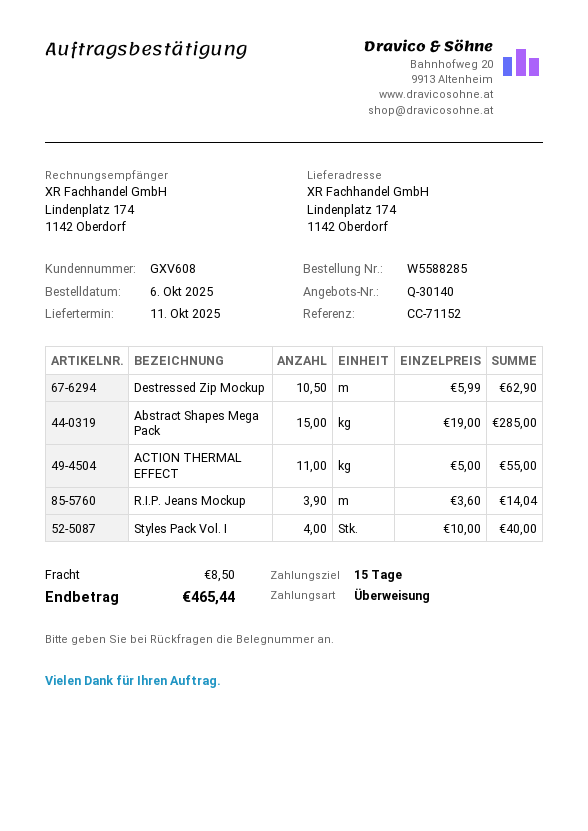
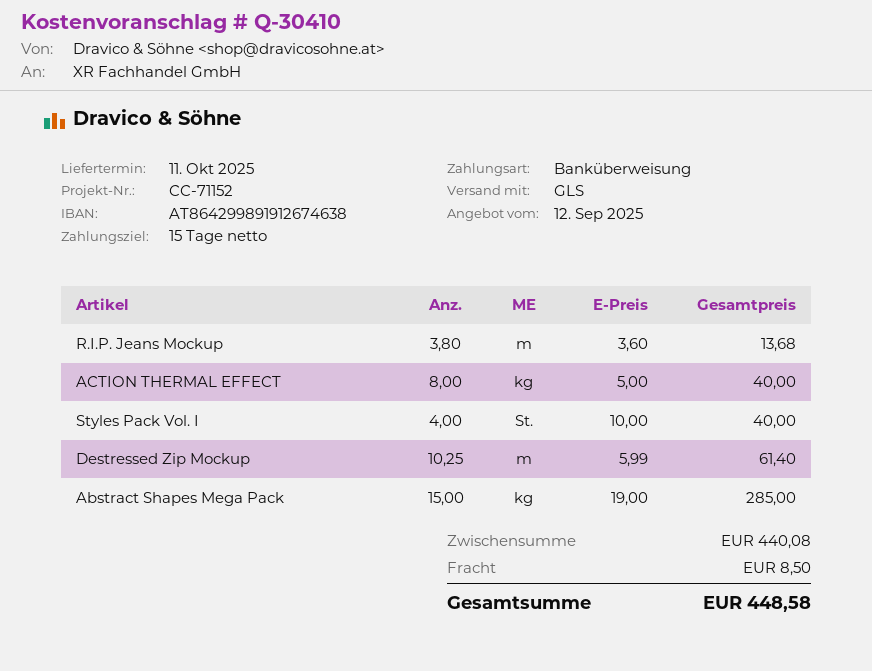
quote number: Q-30140 -> Q-30410
Destressed Zip Mockup: 10.5 x 5.99 = 62.90 -> 10.25 x 5.99 = 61.40
ACTION THERMAL EFFECT: 11 x 5.00 = 55.00 -> 8 x 5.00 = 40.00
R.I.P. Jeans Mockup: 3.9 x 3.60 = 14.04 -> 3.8 x 3.60 = 13.68
total: 465.44 -> 448.58

